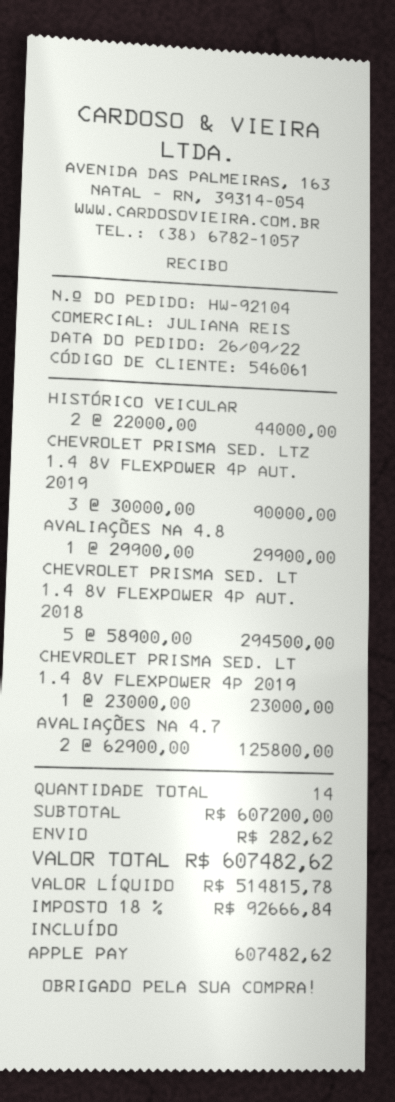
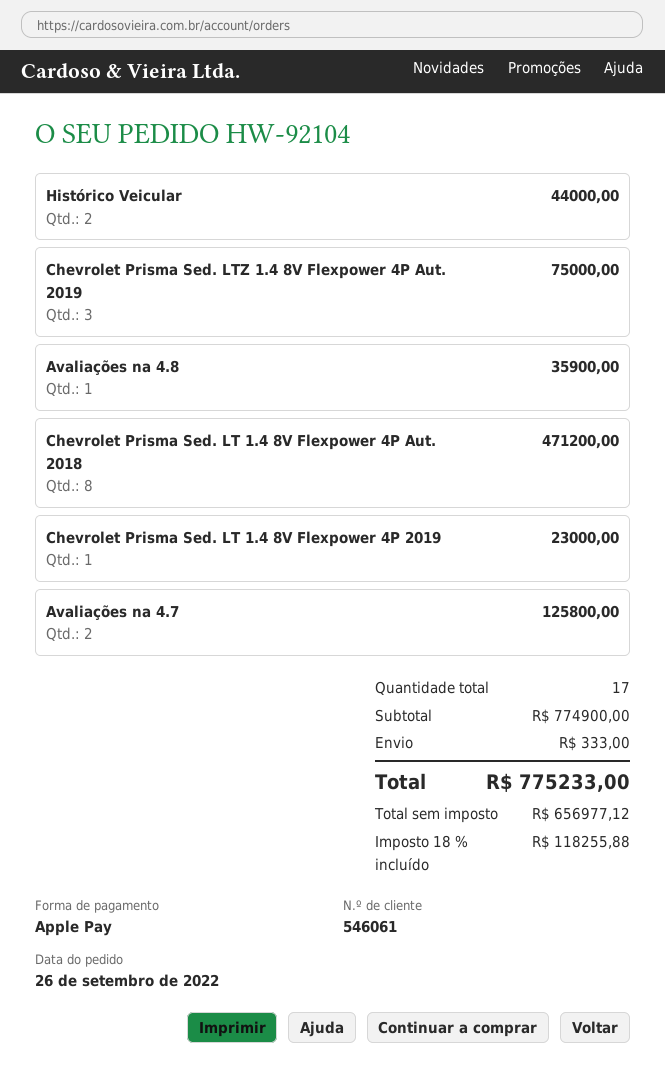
CHEVROLET PRISMA SED. LTZ 1.4 8V FLEXPOWER 4P AUT. 2019: 3 for 90000.00 -> 3 for 75000.00
AVALIAÇÕES NA 4.8: 1 for 29900.00 -> 1 for 35900.00
CHEVROLET PRISMA SED. LT 1.4 8V FLEXPOWER 4P AUT. 2018: 5 for 294500.00 -> 8 for 471200.00
total quantity: 14 -> 17
subtotal: 607200.00 -> 774900.00
shipping: 282.62 -> 333.00
net: 514815.78 -> 656977.12
tax: 18% = 92666.84 -> 18% = 118255.88
total: 607482.62 -> 775233.00

